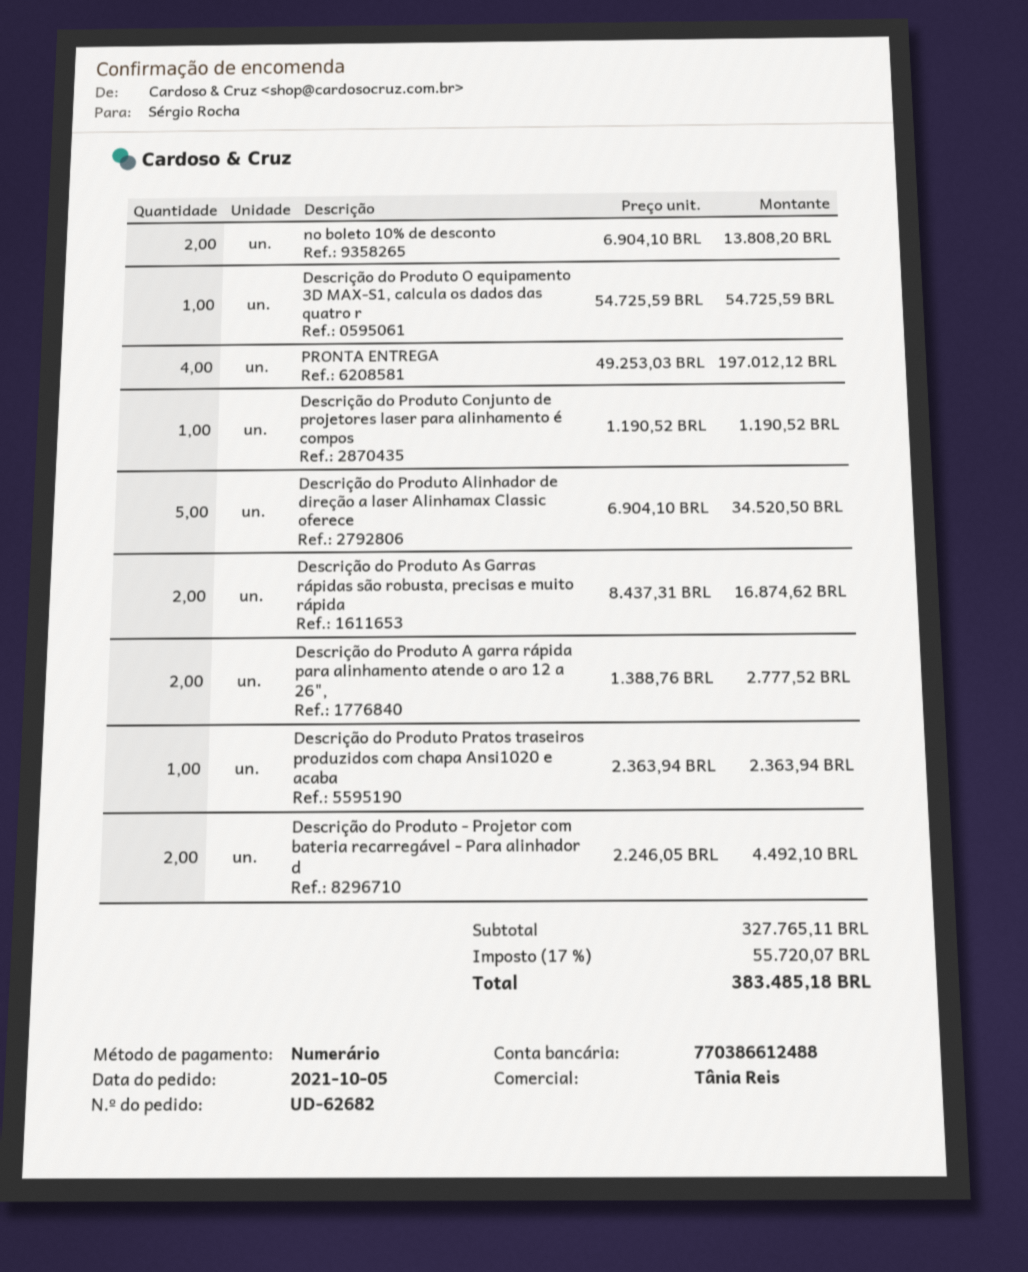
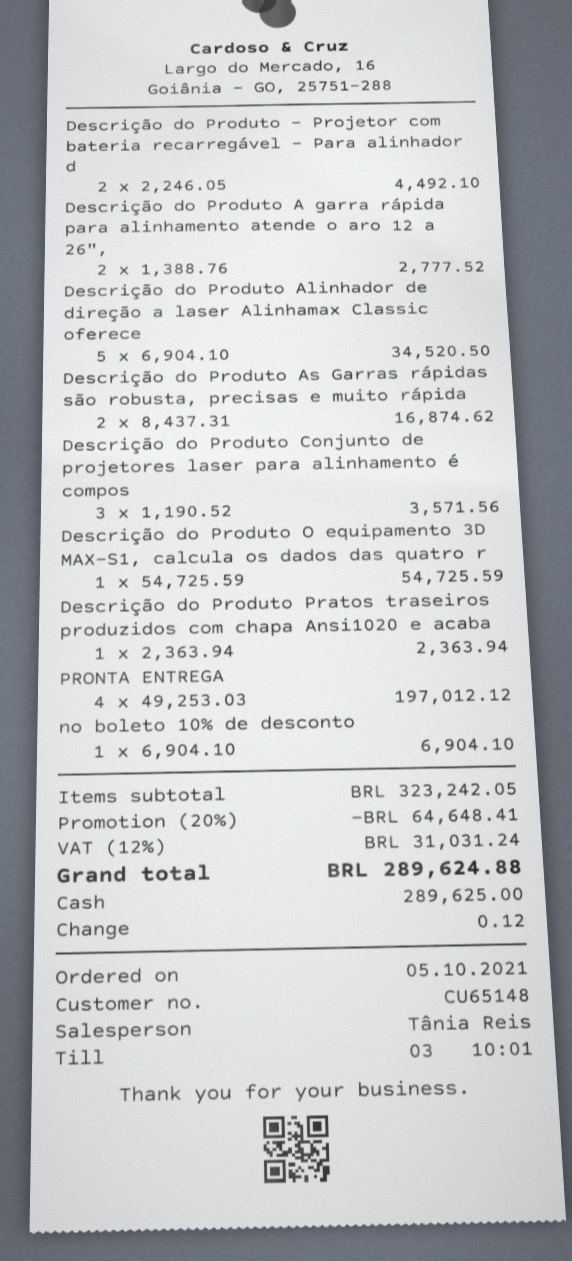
no boleto 10% de desconto: 2 x 6904.10 = 13808.20 -> 1 x 6904.10 = 6904.10
Descrição do Produto Conjunto de projetores laser para alinhamento é compos: 1 x 1190.52 = 1190.52 -> 3 x 1190.52 = 3571.56
subtotal: 327765.11 -> 323242.05
discount: none -> 20% = 64648.41
tax: 17% = 55720.07 -> 12% = 31031.24
total: 383485.18 -> 289624.88

